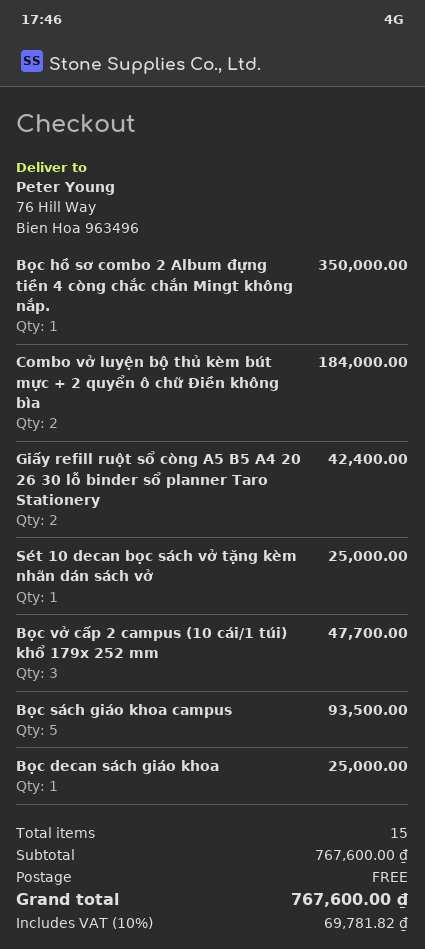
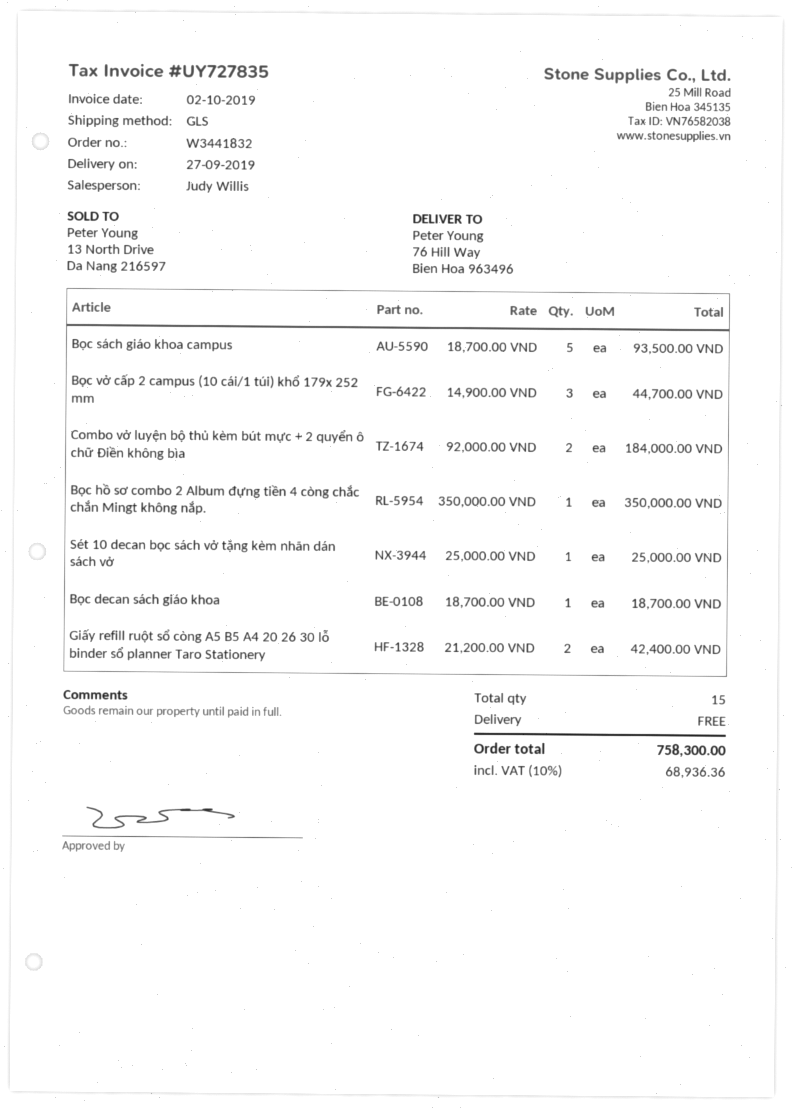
Bọc vở cấp 2 campus (10 cái/1 túi) khổ 179x 252 mm: 3 for 47700.00 -> 3 for 44700.00
Bọc decan sách giáo khoa: 1 for 25000.00 -> 1 for 18700.00
tax: 10% = 69781.82 -> 10% = 68936.36
total: 767600.00 -> 758300.00

